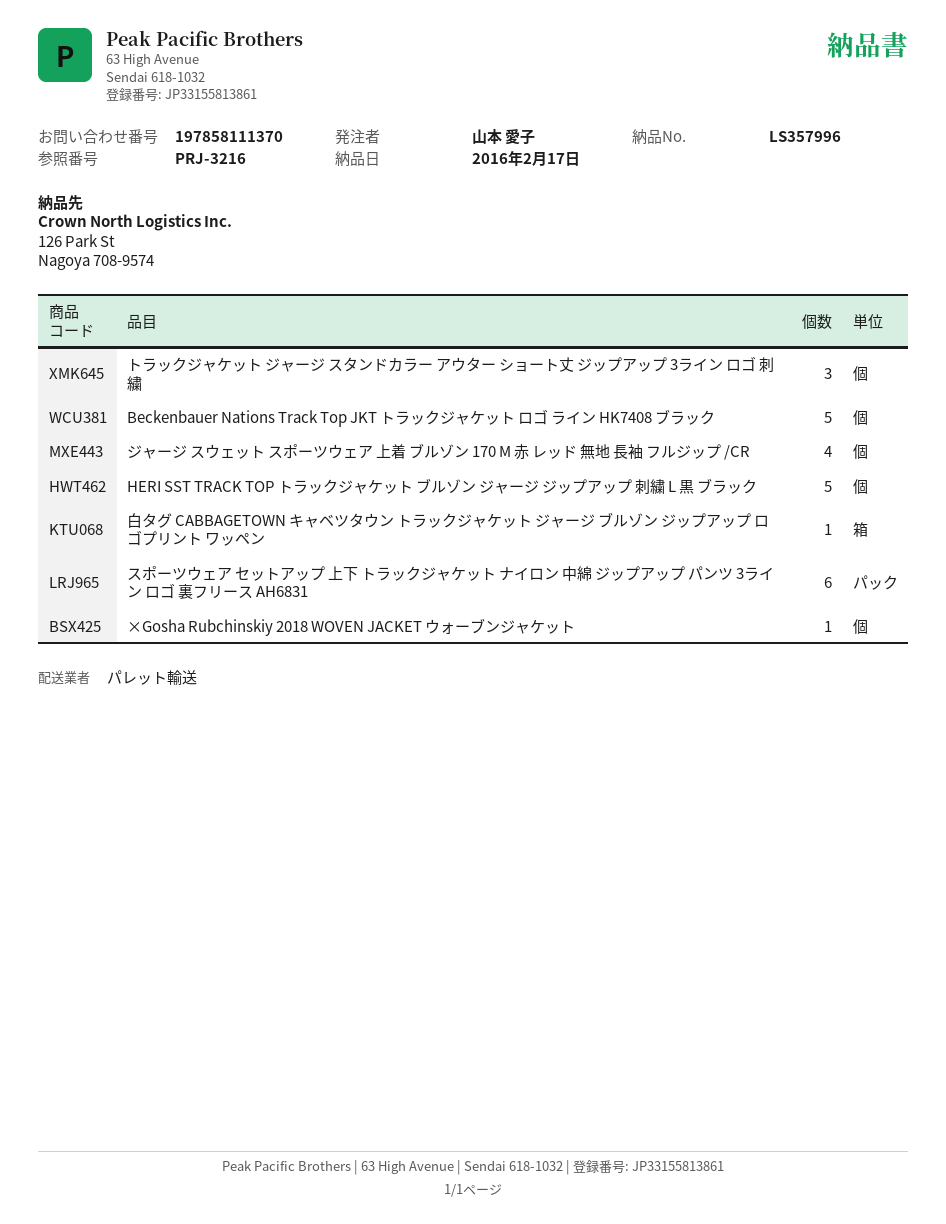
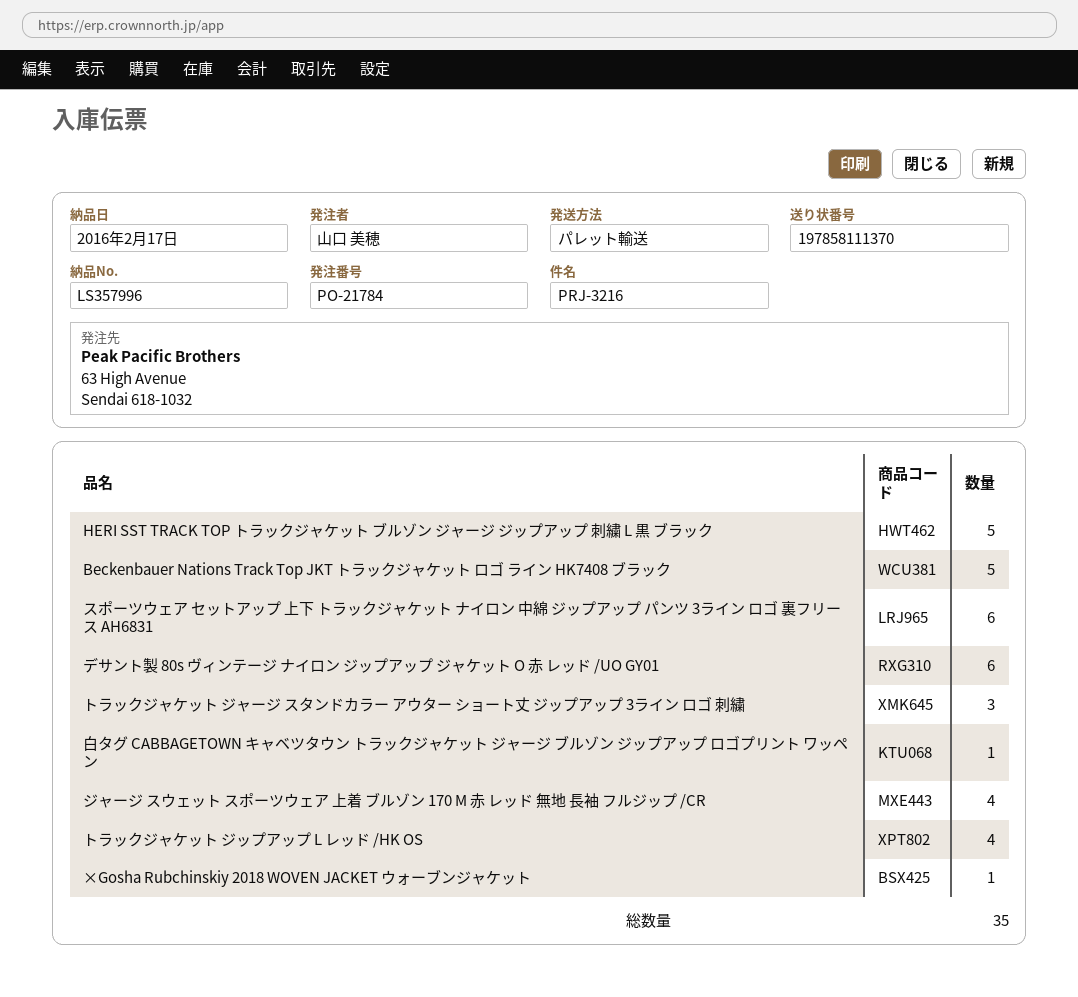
ordered by: 山本 愛子 -> 山口 美穂
デサント製 80s ヴィンテージ ナイロン ジップアップ ジャケット O 赤 レッド /UO GY01: none -> 6
トラックジャケット ジップアップ L レッド /HK OS: none -> 4

